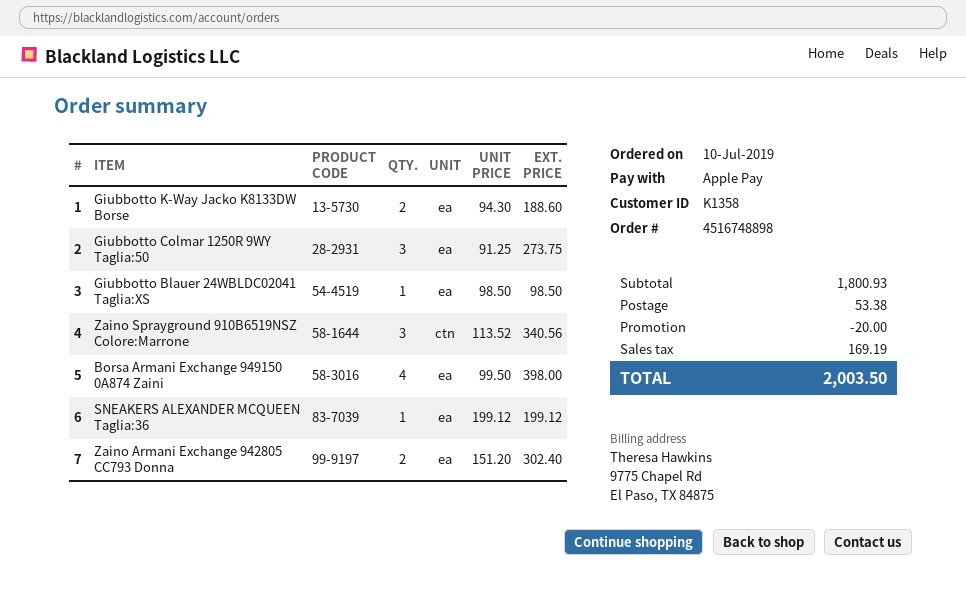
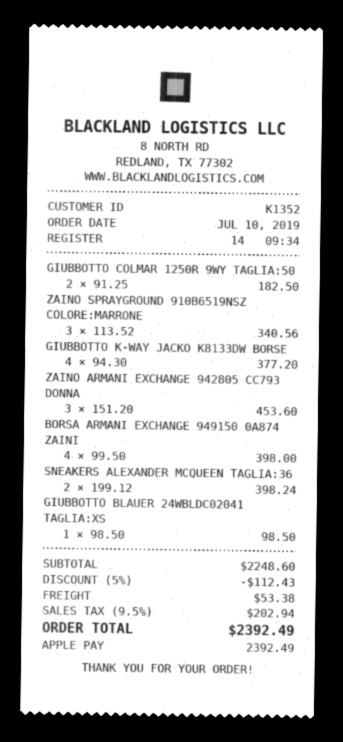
customer number: K1358 -> K1352
Giubbotto K-Way Jacko K8133DW Borse: 2 x 94.30 = 188.60 -> 4 x 94.30 = 377.20
Giubbotto Colmar 1250R 9WY Taglia:50: 3 x 91.25 = 273.75 -> 2 x 91.25 = 182.50
SNEAKERS ALEXANDER MCQUEEN Taglia:36: 1 x 199.12 = 199.12 -> 2 x 199.12 = 398.24
Zaino Armani Exchange 942805 CC793 Donna: 2 x 151.20 = 302.40 -> 3 x 151.20 = 453.60
subtotal: 1800.93 -> 2248.60
discount: 20.00 -> 112.43
tax: 169.19 -> 202.94
total: 2003.50 -> 2392.49

